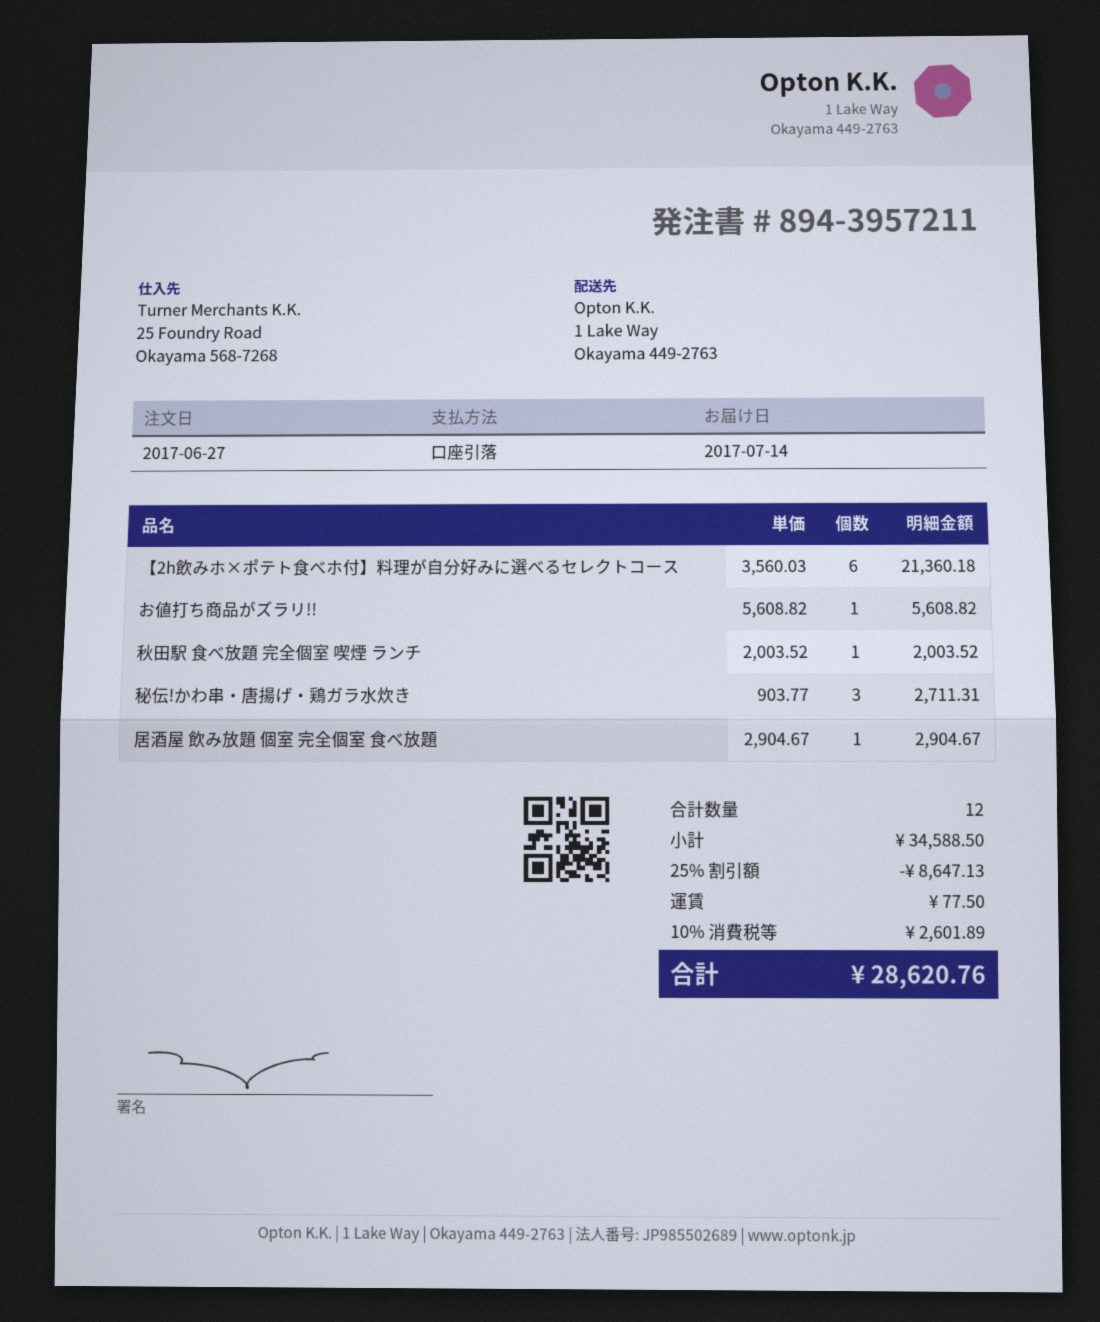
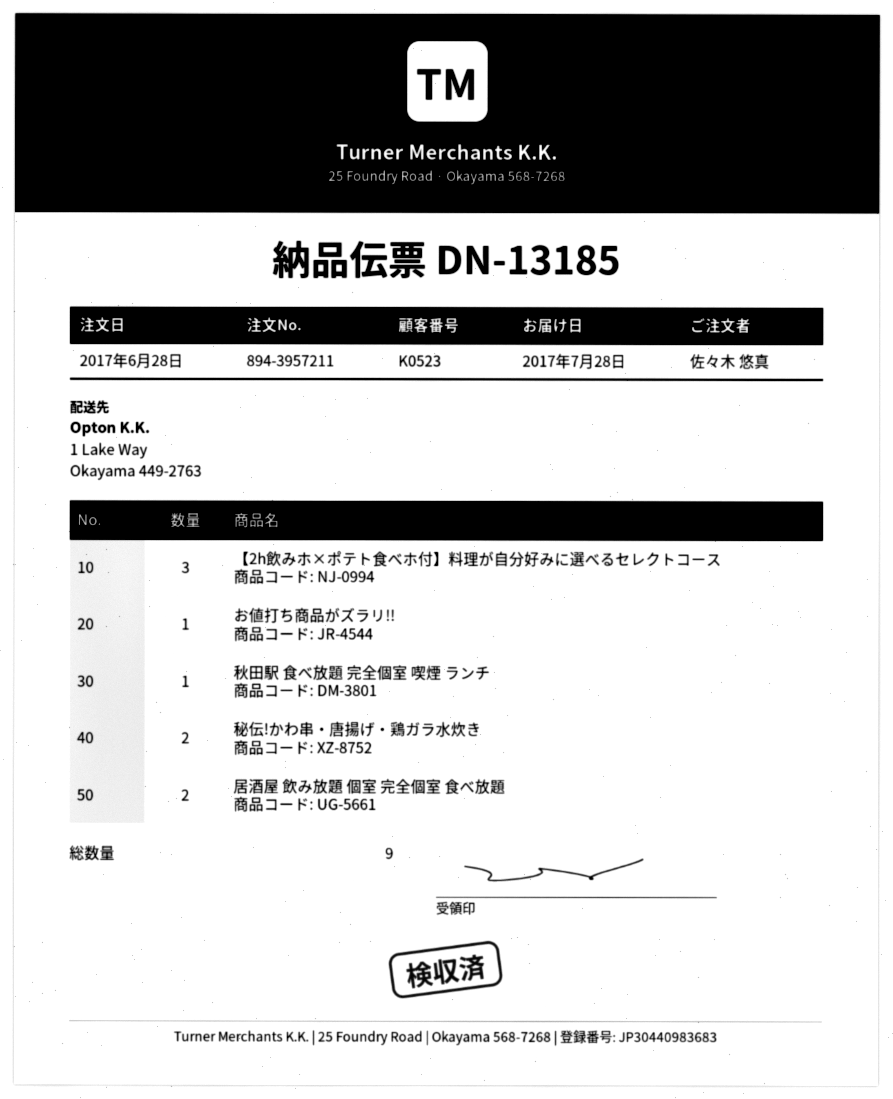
order date: 2017-06-27 -> 2017-06-28
delivery date: 2017-07-14 -> 2017-07-28
【2h飲みホ×ポテト食べホ付】料理が自分好みに選べるセレクトコース: 6 -> 3
秘伝!かわ串・唐揚げ・鶏ガラ水炊き: 3 -> 2
居酒屋 飲み放題 個室 完全個室 食べ放題: 1 -> 2
total quantity: 12 -> 9

